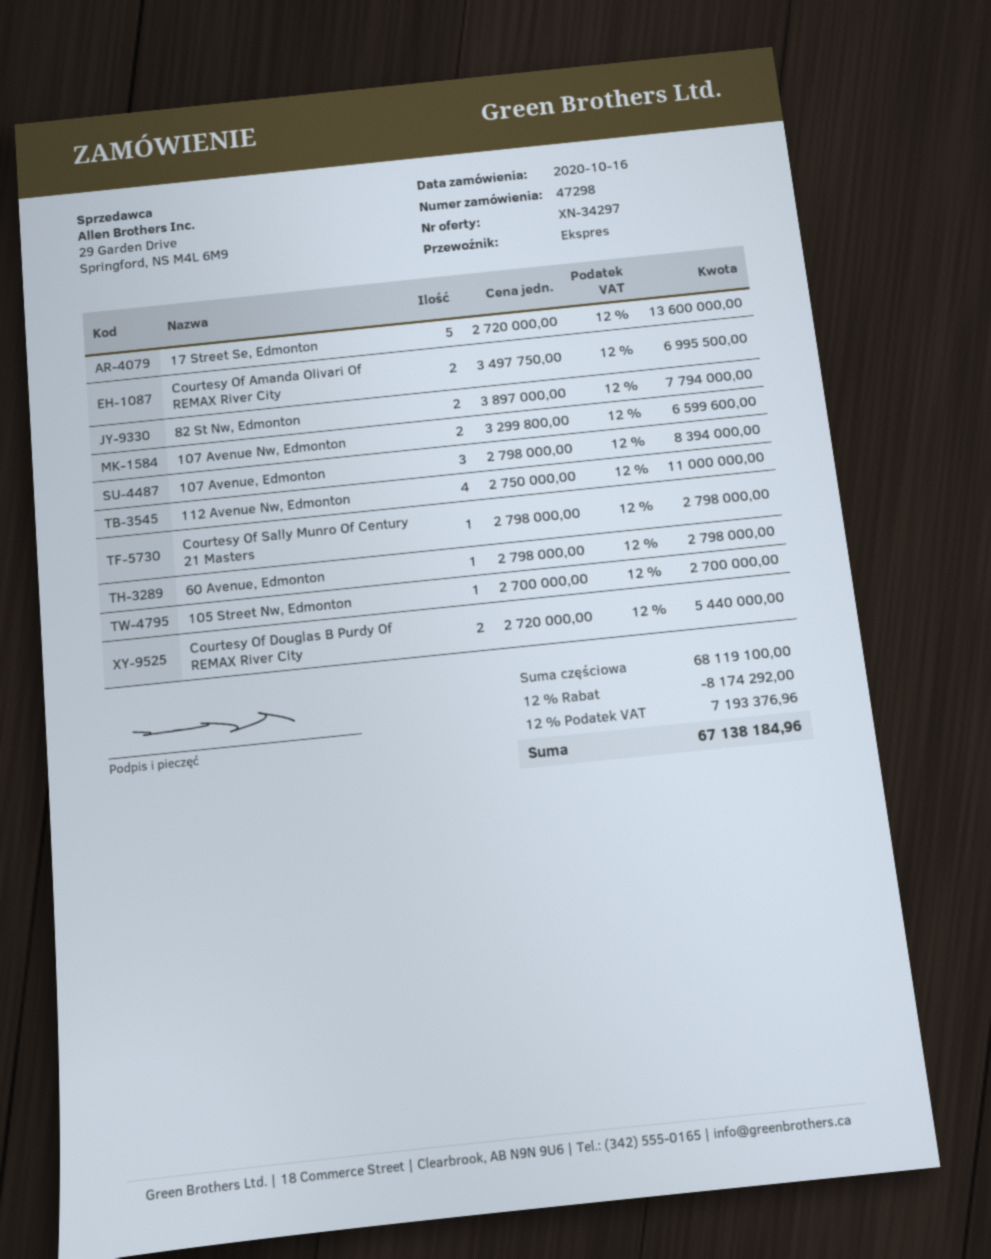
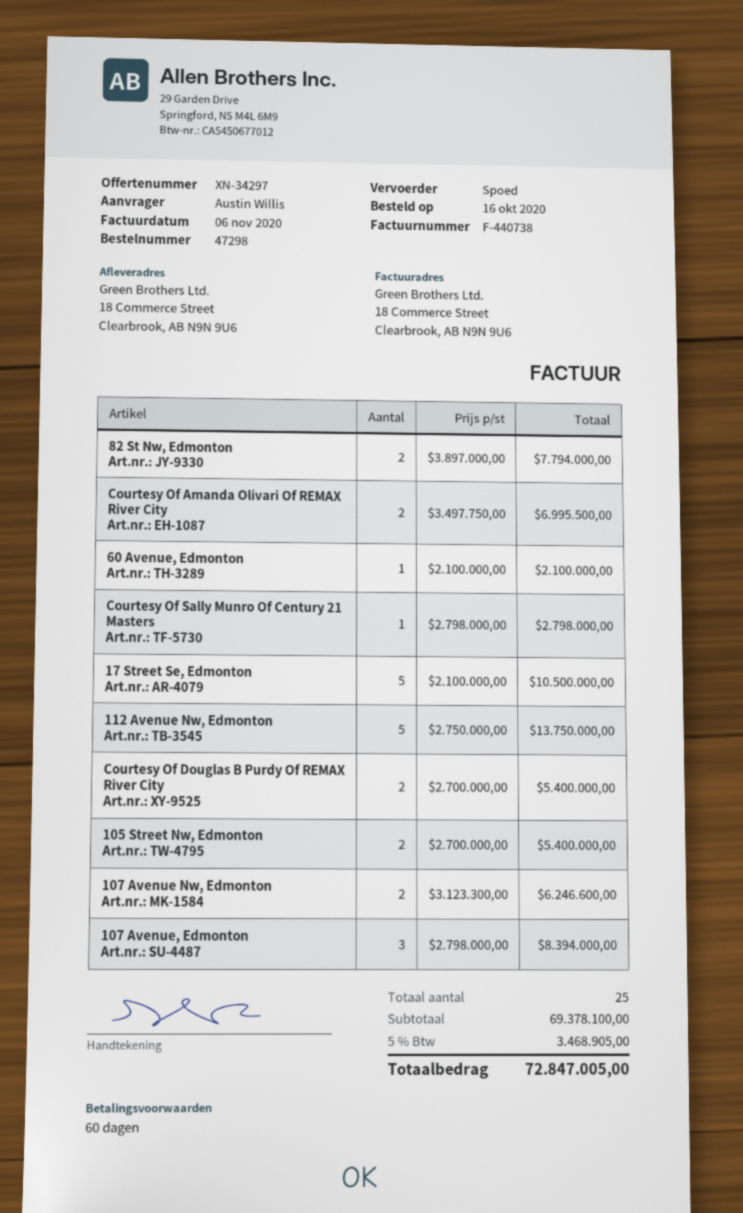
17 Street Se, Edmonton: 5 x 2720000.00 = 13600000.00 -> 5 x 2100000.00 = 10500000.00
107 Avenue Nw, Edmonton: 2 x 3299800.00 = 6599600.00 -> 2 x 3123300.00 = 6246600.00
112 Avenue Nw, Edmonton: 4 x 2750000.00 = 11000000.00 -> 5 x 2750000.00 = 13750000.00
60 Avenue, Edmonton: 1 x 2798000.00 = 2798000.00 -> 1 x 2100000.00 = 2100000.00
105 Street Nw, Edmonton: 1 x 2700000.00 = 2700000.00 -> 2 x 2700000.00 = 5400000.00
Courtesy Of Douglas B Purdy Of REMAX River City: 2 x 2720000.00 = 5440000.00 -> 2 x 2700000.00 = 5400000.00
subtotal: 68119100.00 -> 69378100.00
discount: 12% = 8174292.00 -> none
tax: 12% = 7193376.96 -> 5% = 3468905.00
total: 67138184.96 -> 72847005.00

